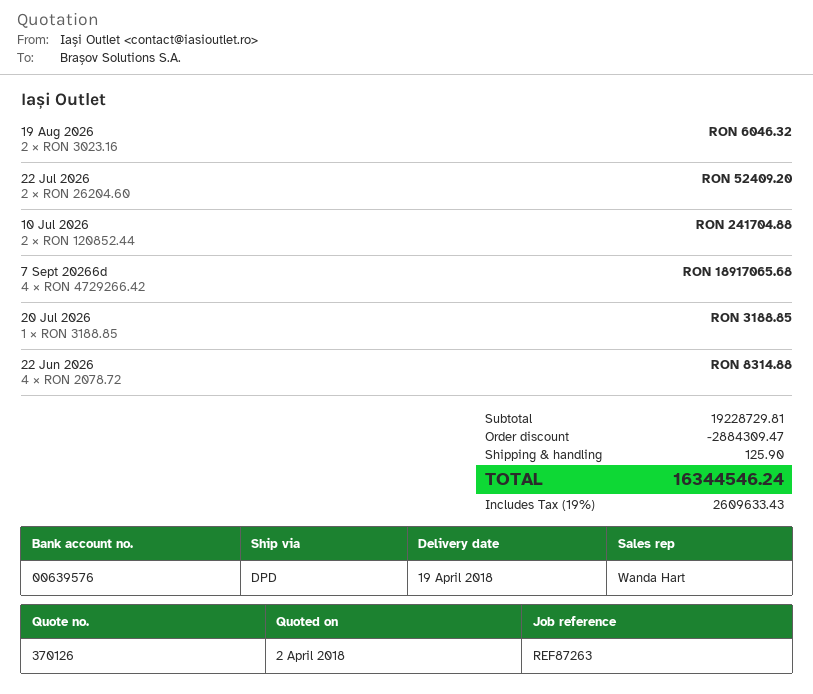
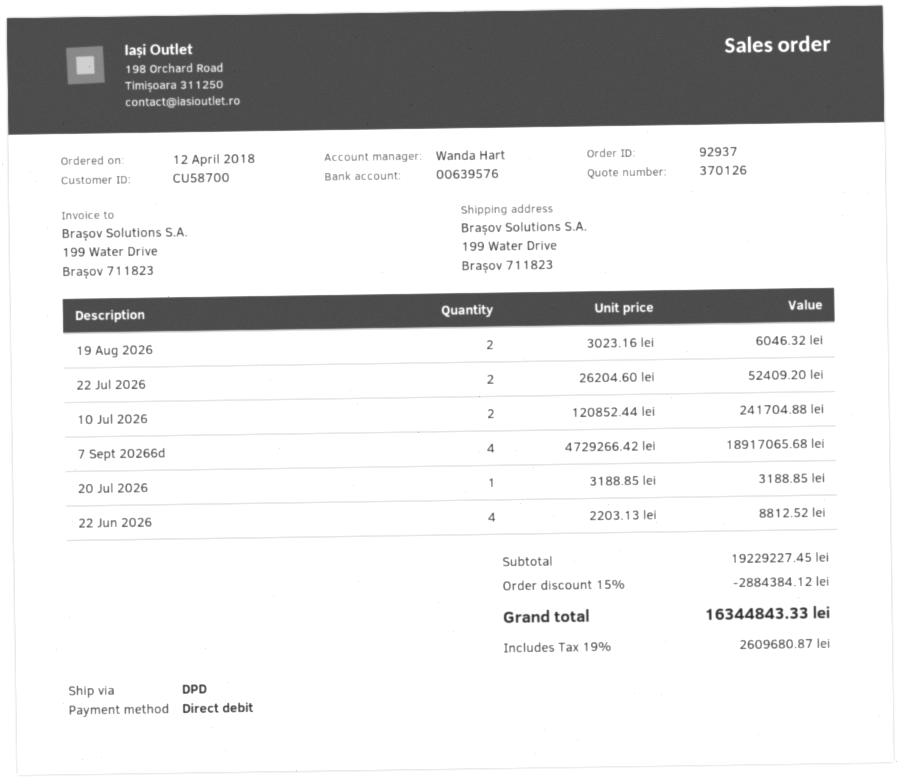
22 Jun 2026: 4 x 2078.72 = 8314.88 -> 4 x 2203.13 = 8812.52
subtotal: 19228729.81 -> 19229227.45
discount: 2884309.47 -> 2884384.12
shipping: 125.90 -> none
tax: 19% = 2609633.43 -> 19% = 2609680.87
total: 16344546.24 -> 16344843.33

